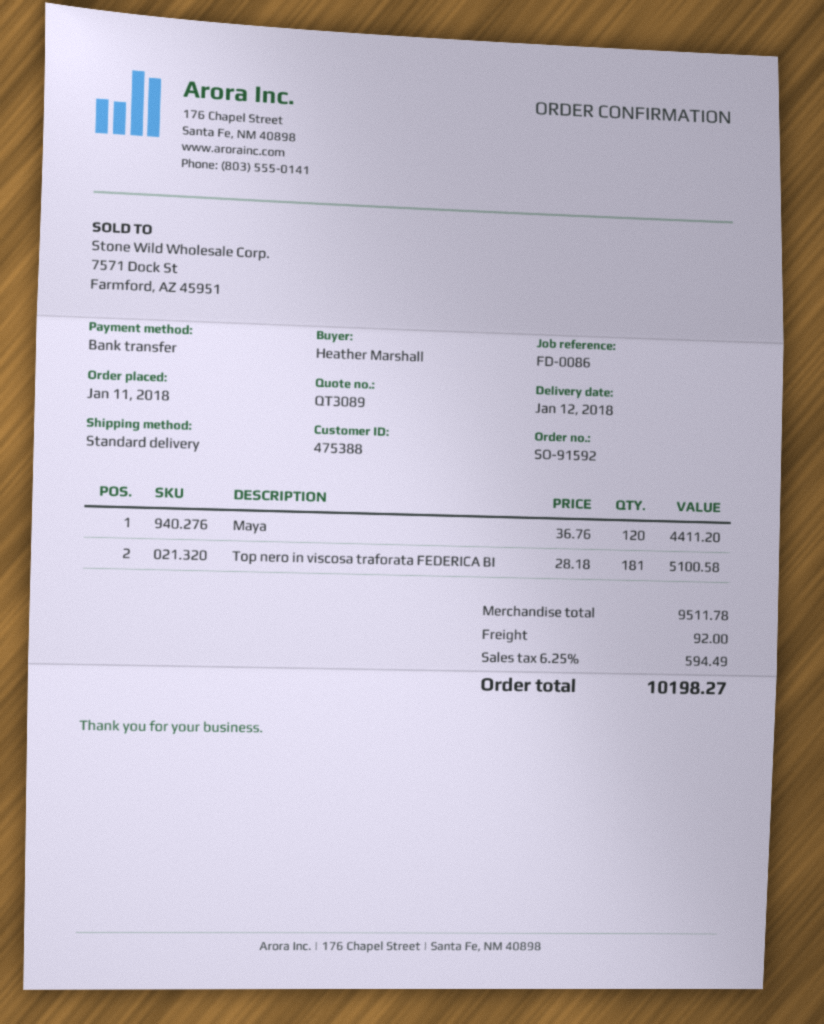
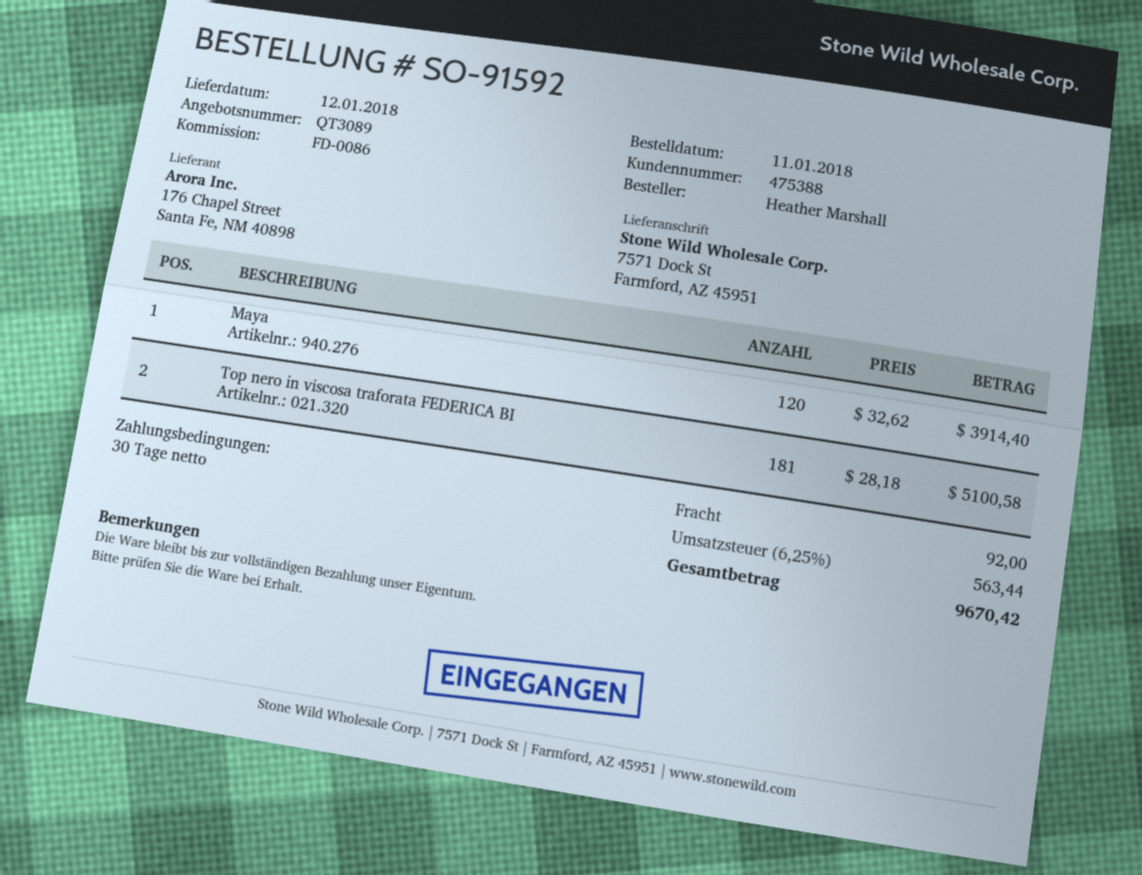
Maya: 120 x 36.76 = 4411.20 -> 120 x 32.62 = 3914.40
tax: 6.25% = 594.49 -> 6.25% = 563.44
total: 10198.27 -> 9670.42

